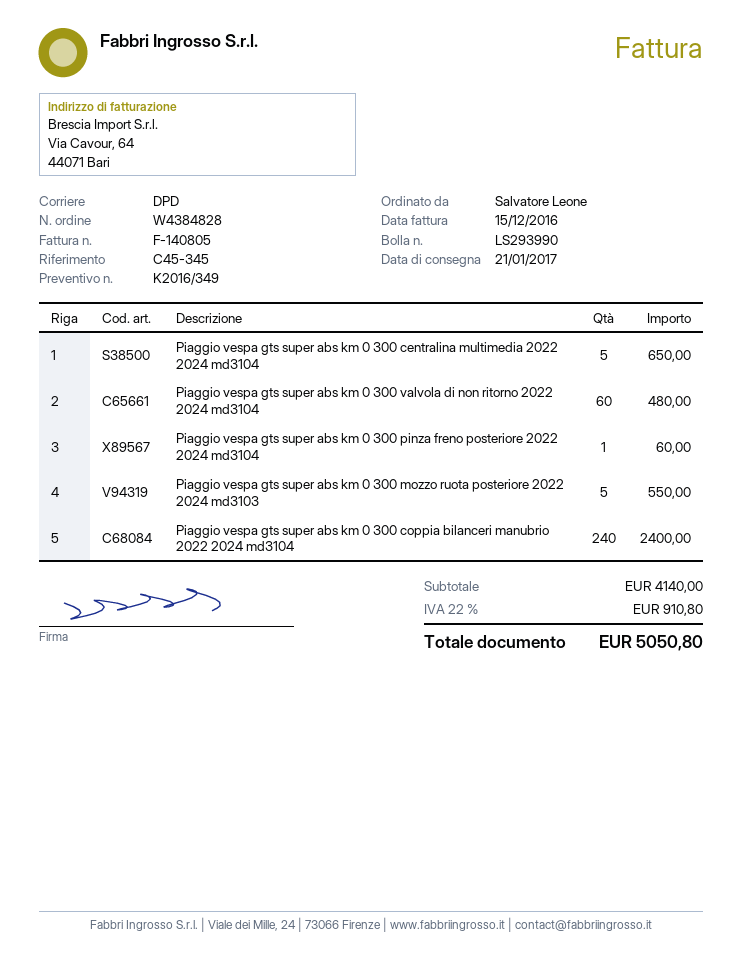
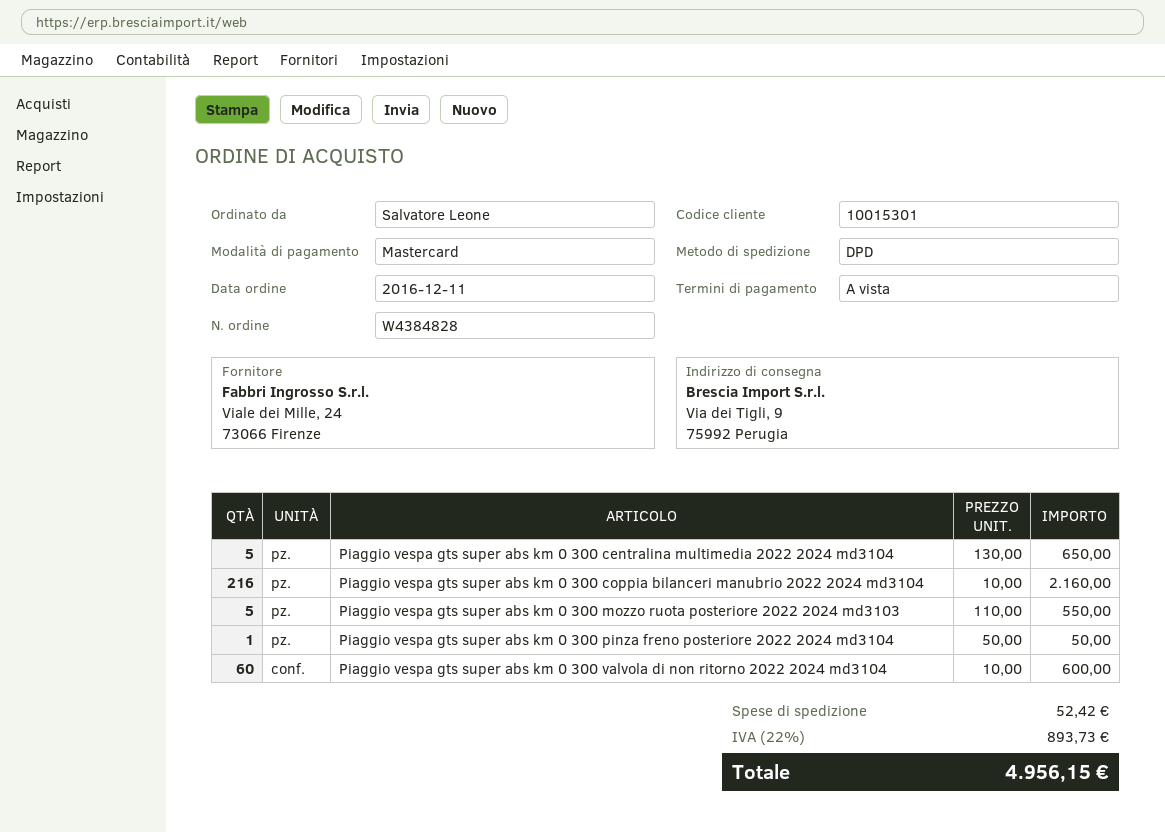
Piaggio vespa gts super abs km 0 300 valvola di non ritorno 2022 2024 md3104: 60 for 480.00 -> 60 for 600.00
Piaggio vespa gts super abs km 0 300 pinza freno posteriore 2022 2024 md3104: 1 for 60.00 -> 1 for 50.00
Piaggio vespa gts super abs km 0 300 coppia bilanceri manubrio 2022 2024 md3104: 240 for 2400.00 -> 216 for 2160.00
shipping: none -> 52.42
tax: 22% = 910.80 -> 22% = 893.73
total: 5050.80 -> 4956.15

